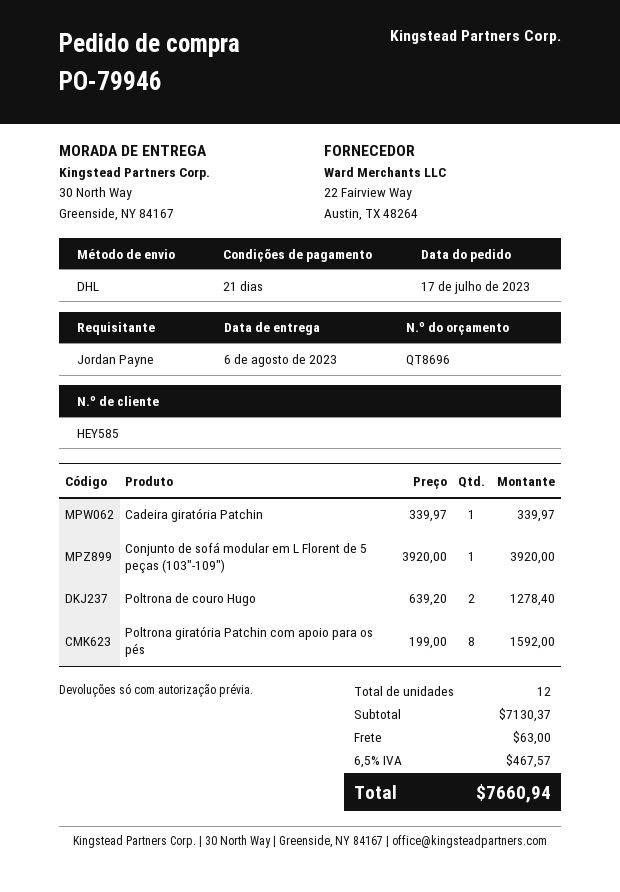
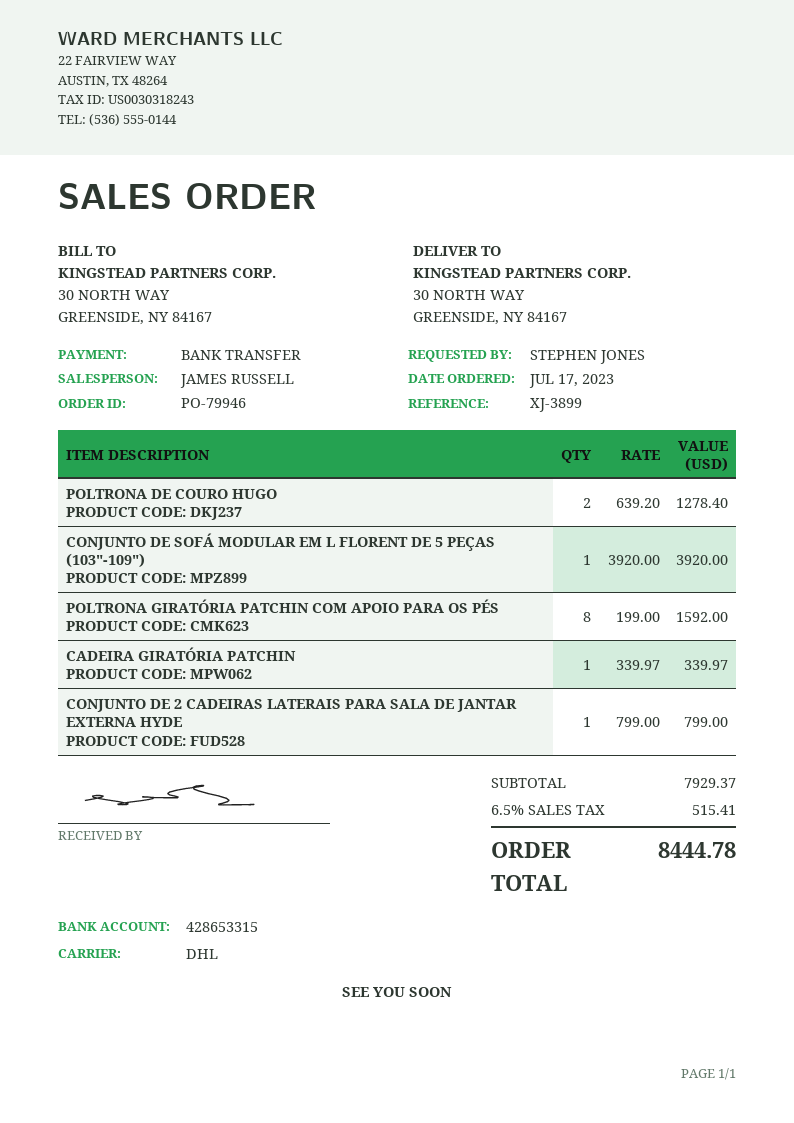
ordered by: Jordan Payne -> STEPHEN JONES
CONJUNTO DE 2 CADEIRAS LATERAIS PARA SALA DE JANTAR EXTERNA HYDE: none -> 1 x 799.00 = 799.00
subtotal: 7130.37 -> 7929.37
shipping: 63.00 -> none
tax: 6.5% = 467.57 -> 6.5% = 515.41
total: 7660.94 -> 8444.78

